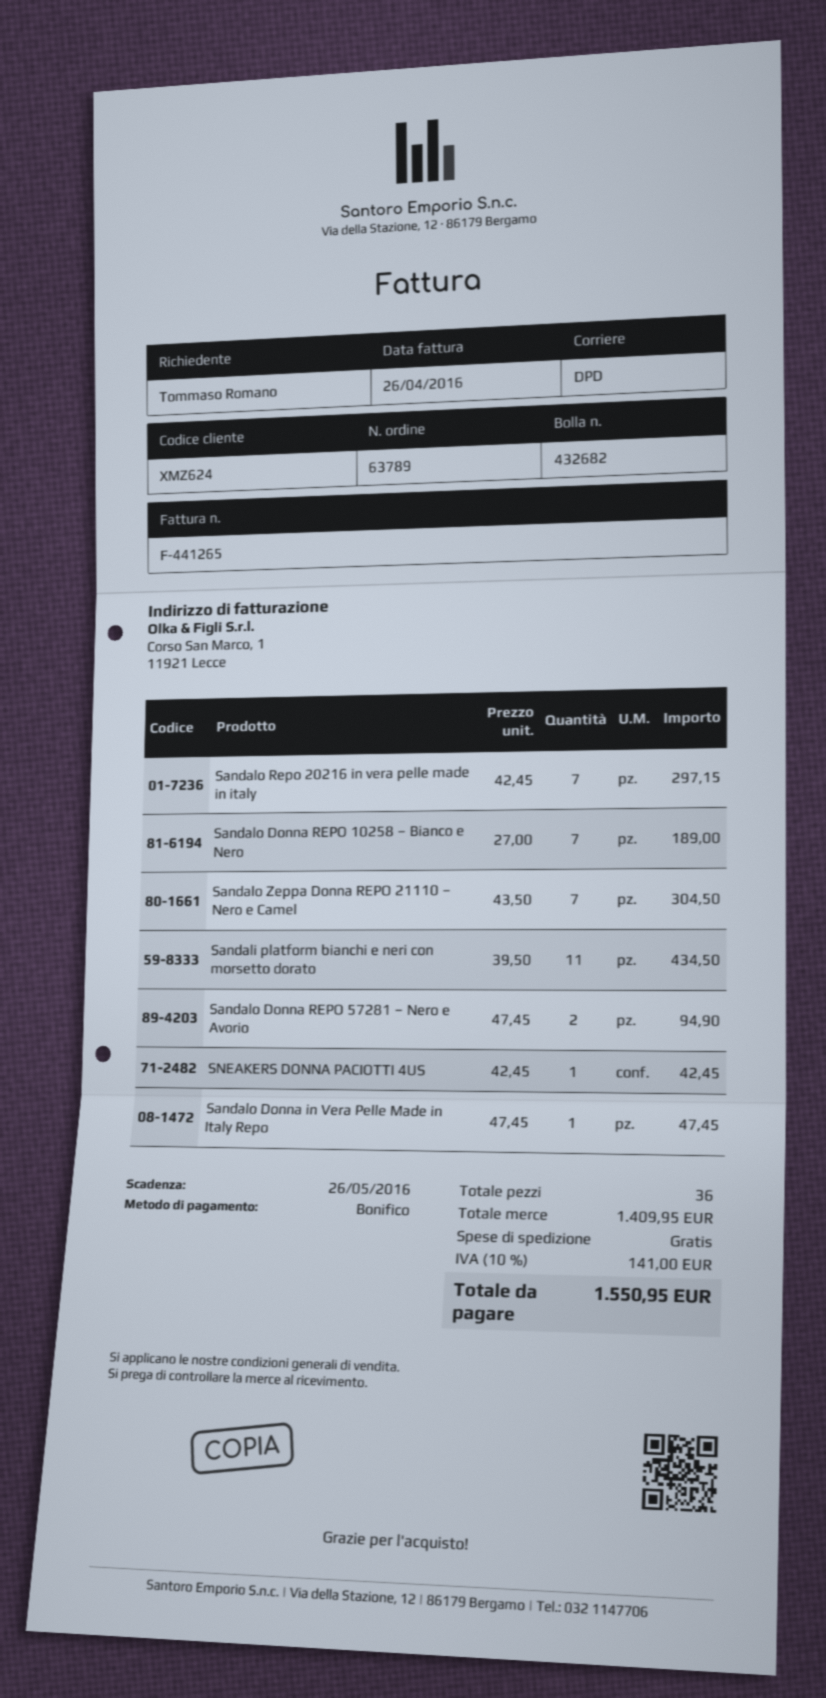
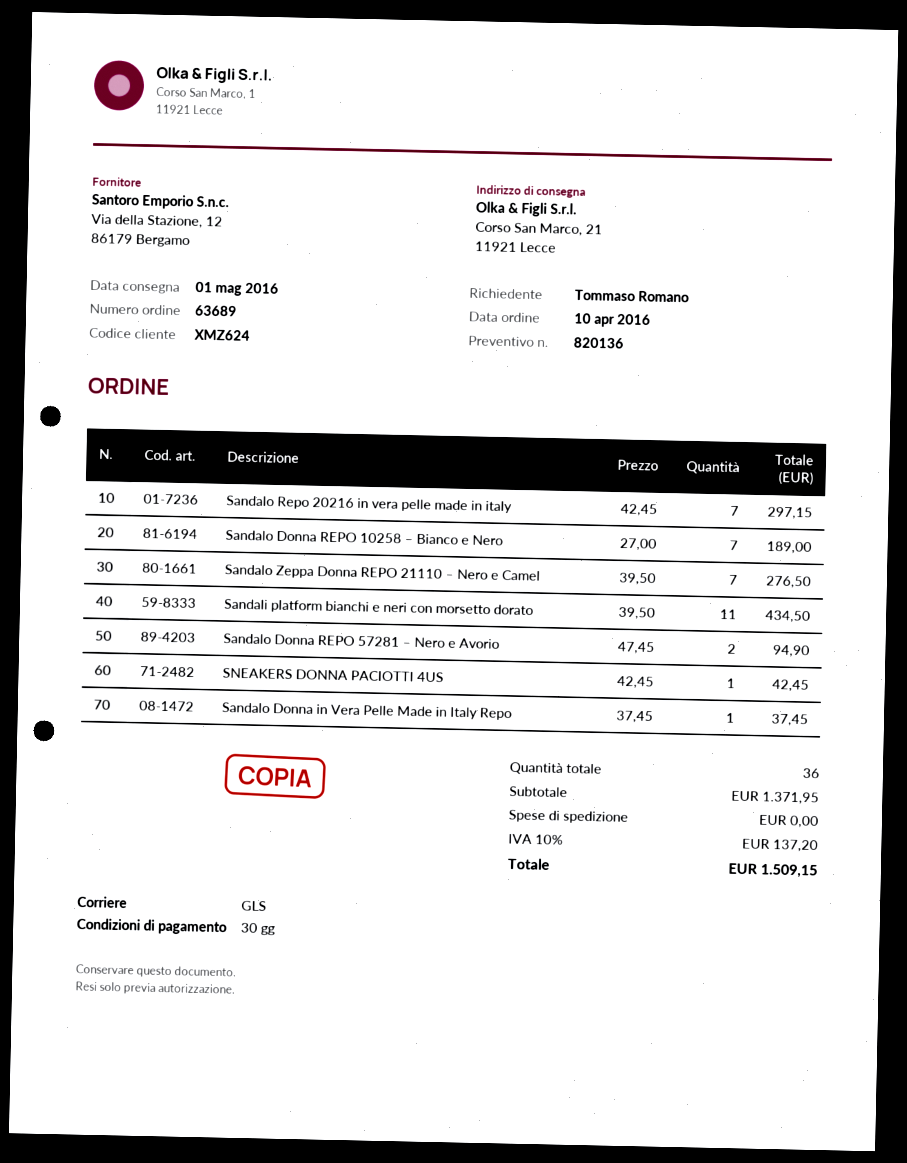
order number: 63789 -> 63689
shipping method: DPD -> GLS
Sandalo Zeppa Donna REPO 21110 – Nero e Camel: 7 x 43.50 = 304.50 -> 7 x 39.50 = 276.50
Sandalo Donna in Vera Pelle Made in Italy Repo: 1 x 47.45 = 47.45 -> 1 x 37.45 = 37.45
subtotal: 1409.95 -> 1371.95
tax: 10% = 141.00 -> 10% = 137.20
total: 1550.95 -> 1509.15

